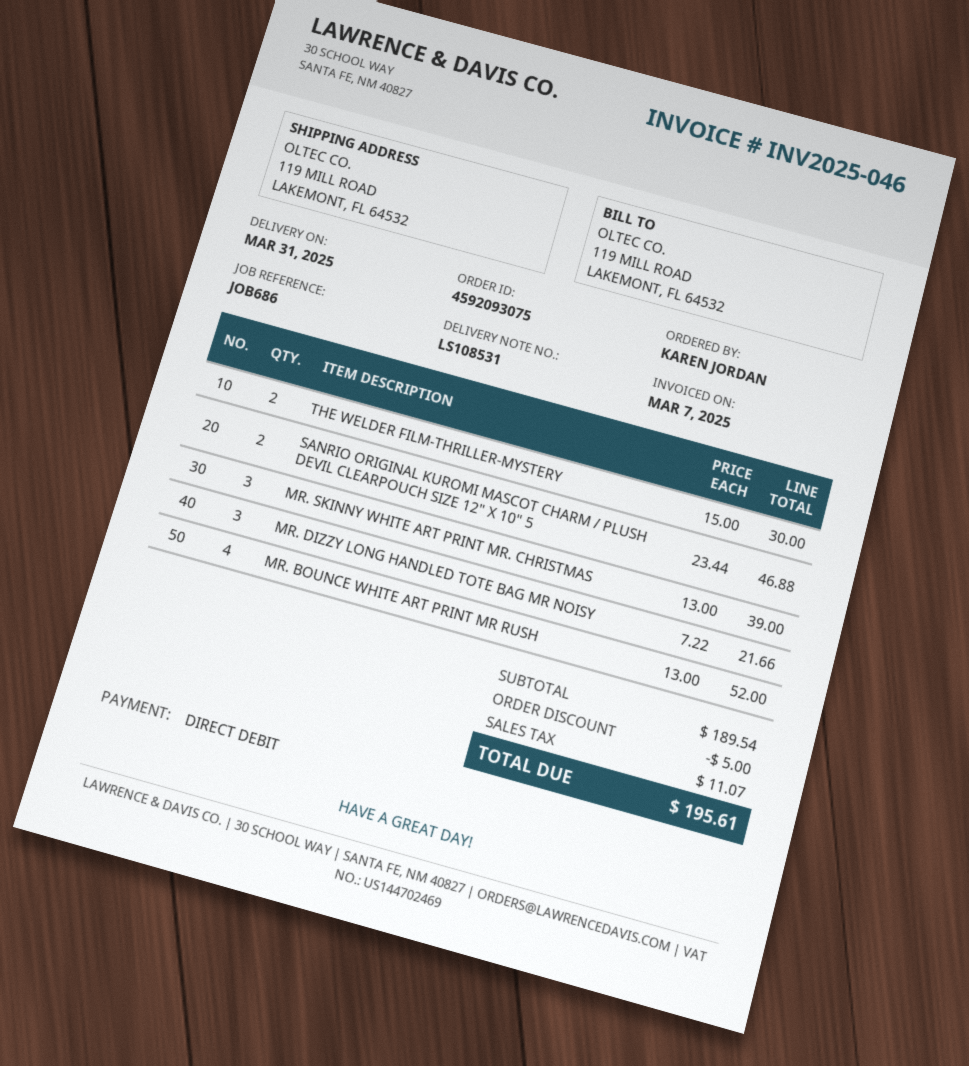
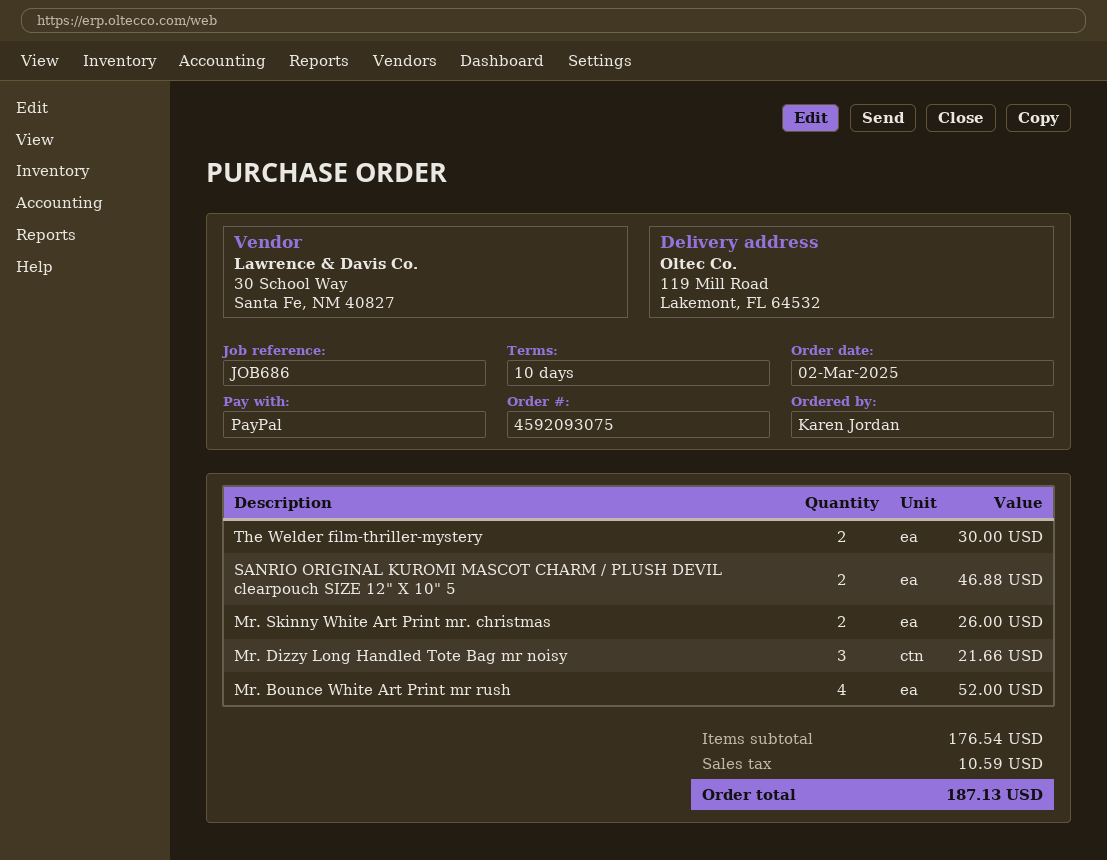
payment method: direct debit -> PayPal
MR. SKINNY WHITE ART PRINT MR. CHRISTMAS: 3 for 39.00 -> 2 for 26.00
subtotal: 189.54 -> 176.54
discount: 5.00 -> none
tax: 11.07 -> 10.59
total: 195.61 -> 187.13

